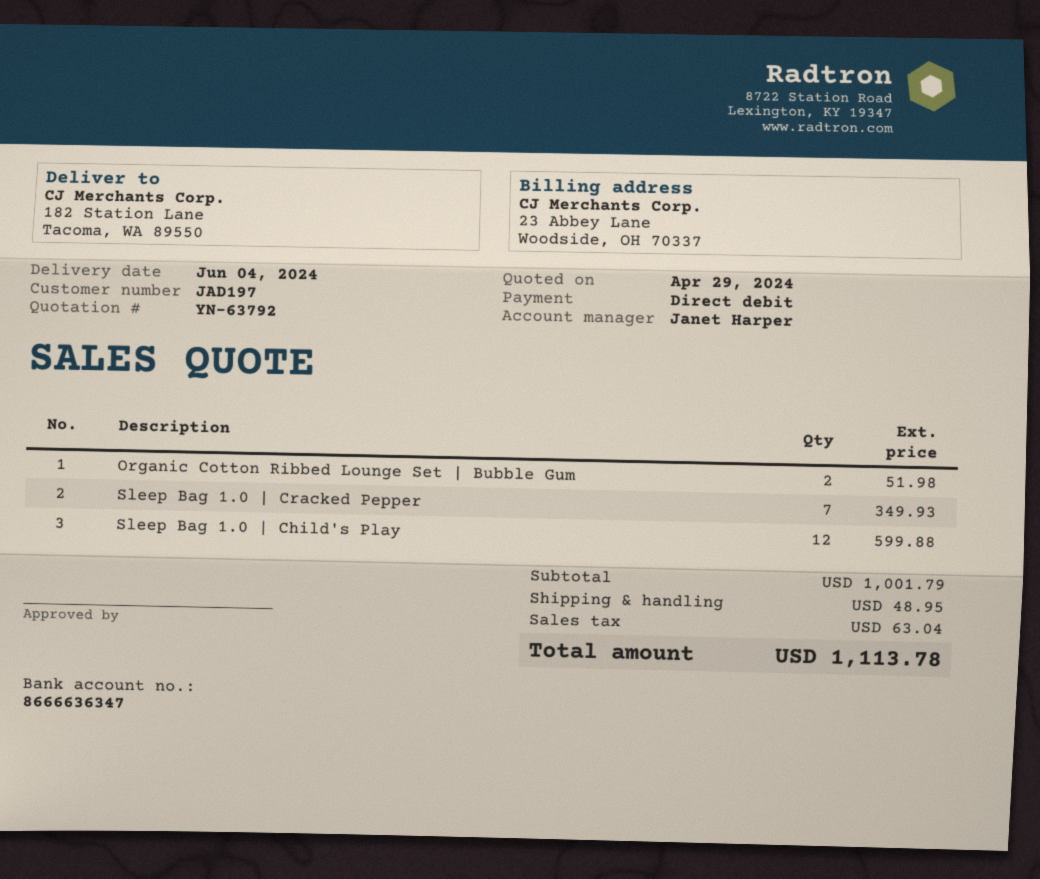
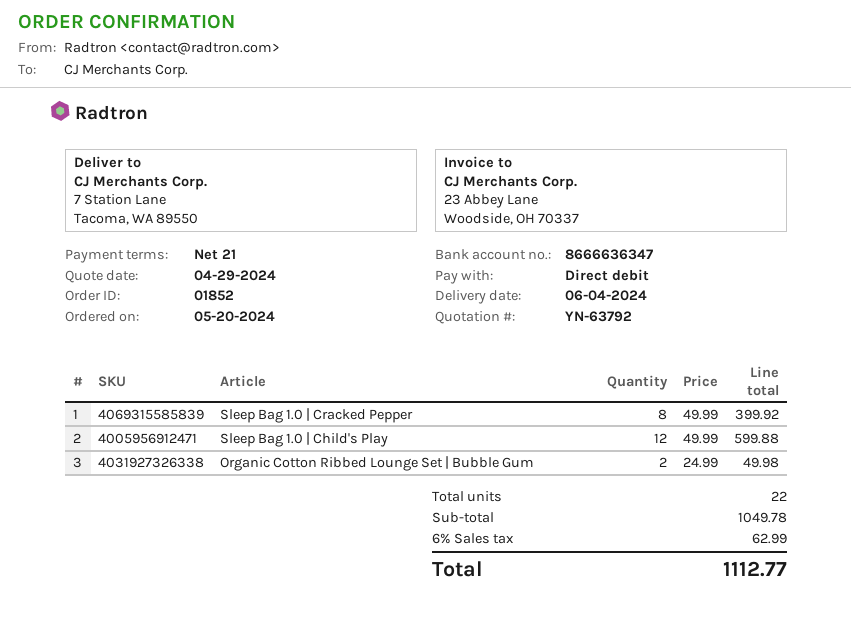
ship to: 182 Station Lane, Tacoma, WA 89550 -> 7 Station Lane, Tacoma, WA 89550
Organic Cotton Ribbed Lounge Set | Bubble Gum: 2 for 51.98 -> 2 for 49.98
Sleep Bag 1.0 | Cracked Pepper: 7 for 349.93 -> 8 for 399.92
subtotal: 1001.79 -> 1049.78
shipping: 48.95 -> none
tax: 63.04 -> 62.99
total: 1113.78 -> 1112.77

